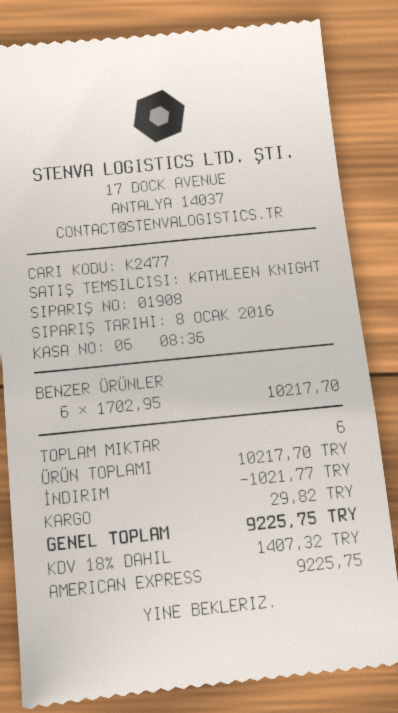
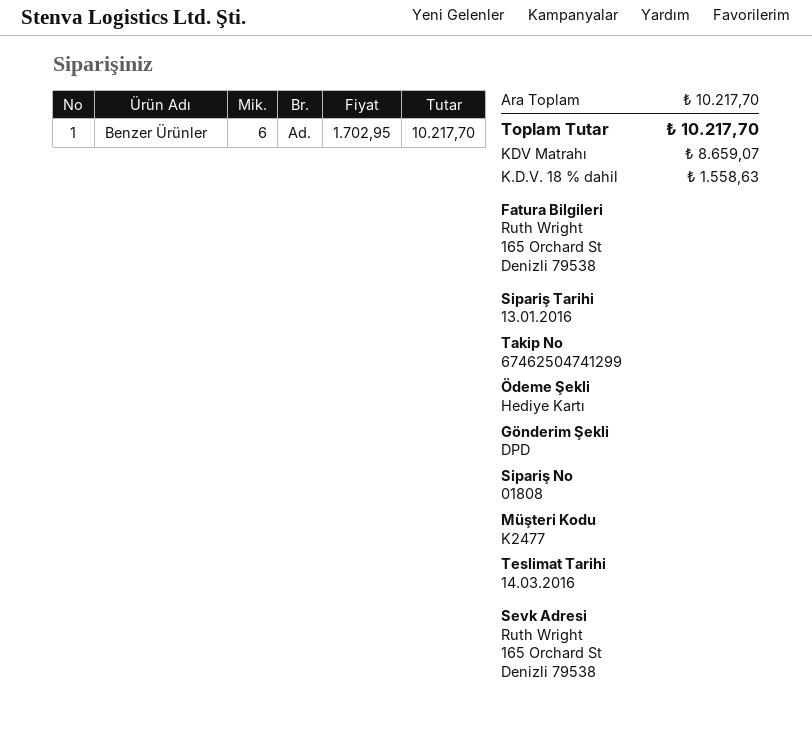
order number: 01908 -> 01808
order date: 2016-01-08 -> 2016-01-13
payment method: American Express -> gift card
discount: 1021.77 -> none
shipping: 29.82 -> none
tax: 18% = 1407.32 -> 18% = 1558.63
total: 9225.75 -> 10217.70

